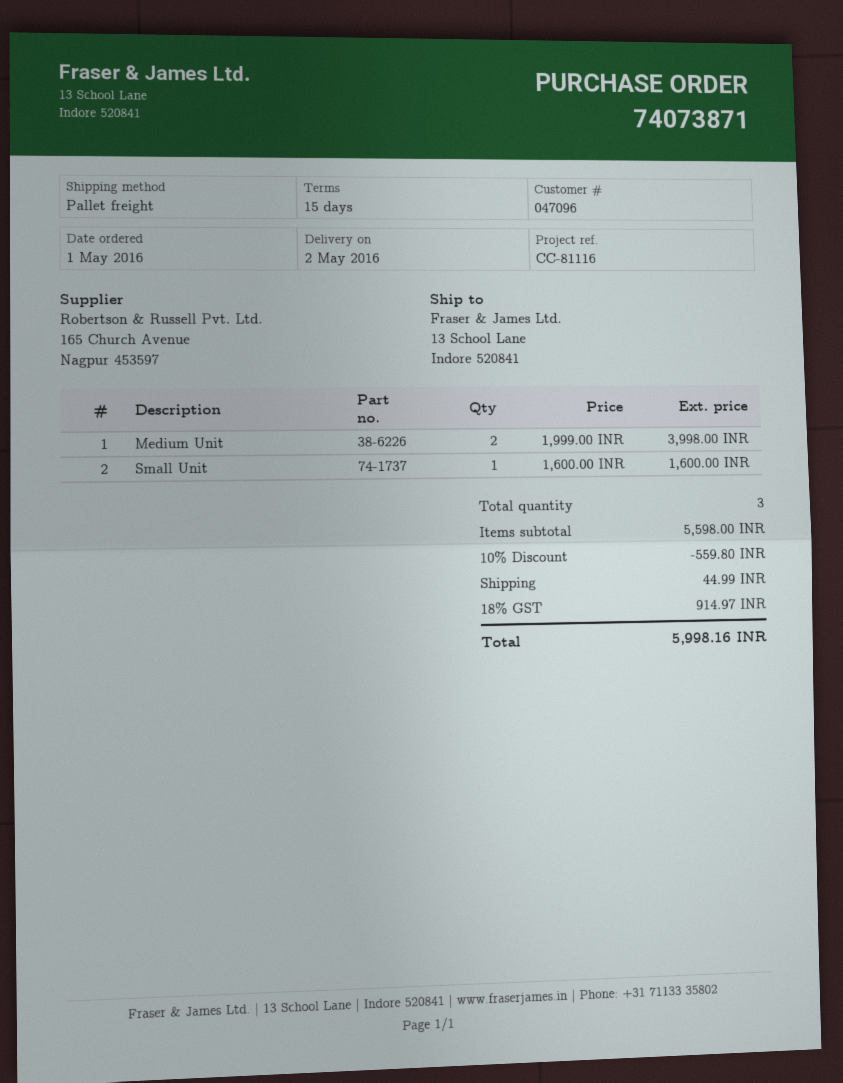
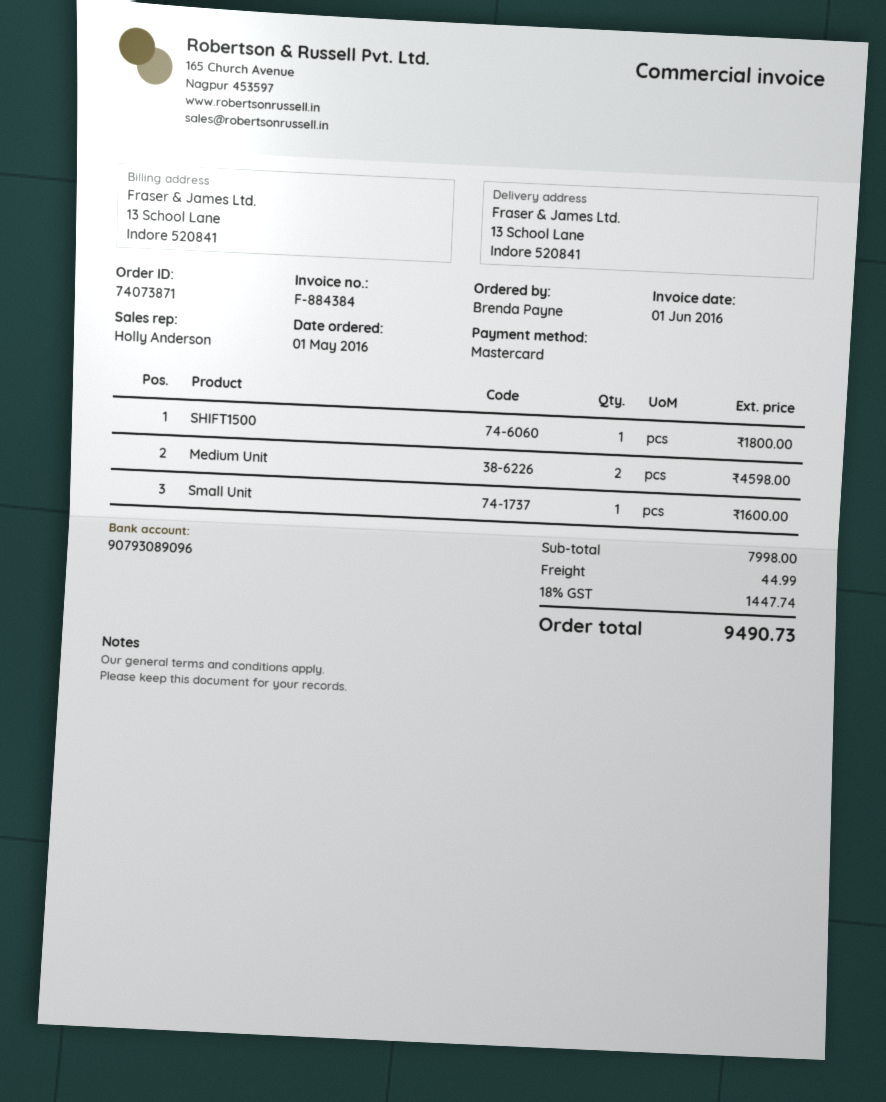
Medium Unit: 2 for 3998.00 -> 2 for 4598.00
SHIFT1500: none -> 1 for 1800.00
subtotal: 5598.00 -> 7998.00
discount: 10% = 559.80 -> none
tax: 18% = 914.97 -> 18% = 1447.74
total: 5998.16 -> 9490.73

